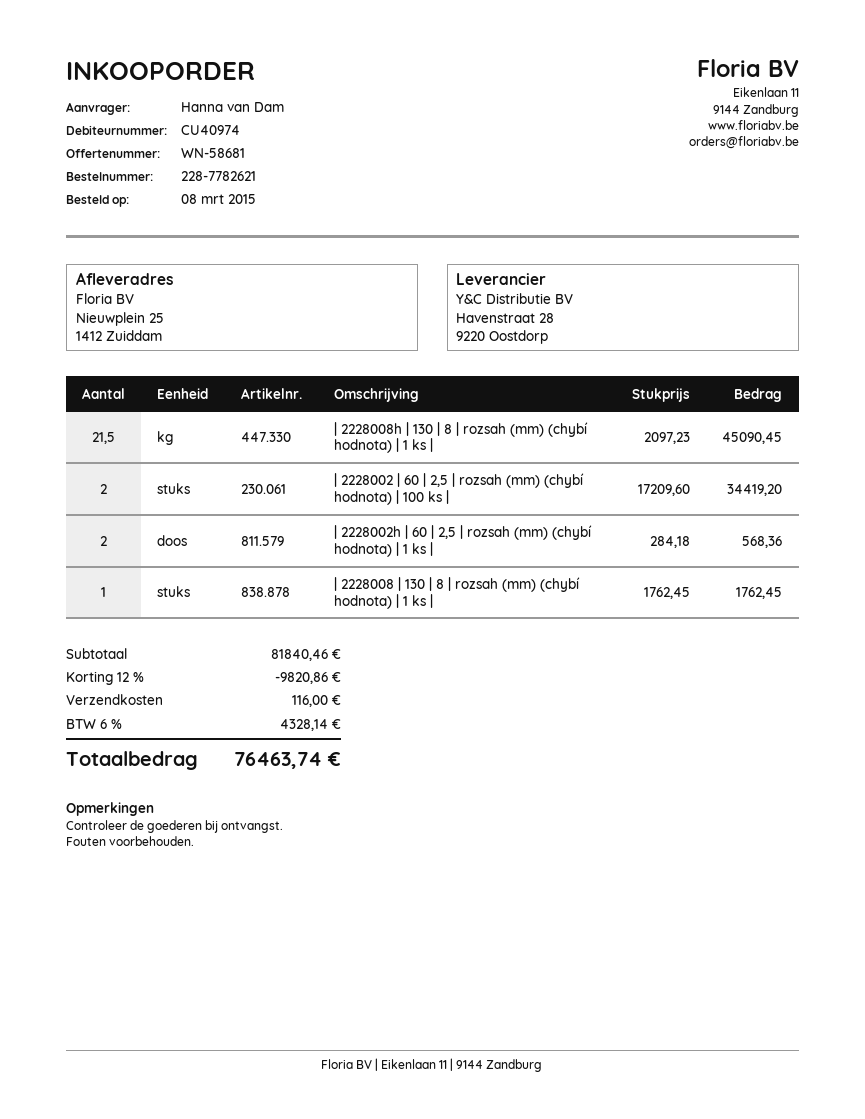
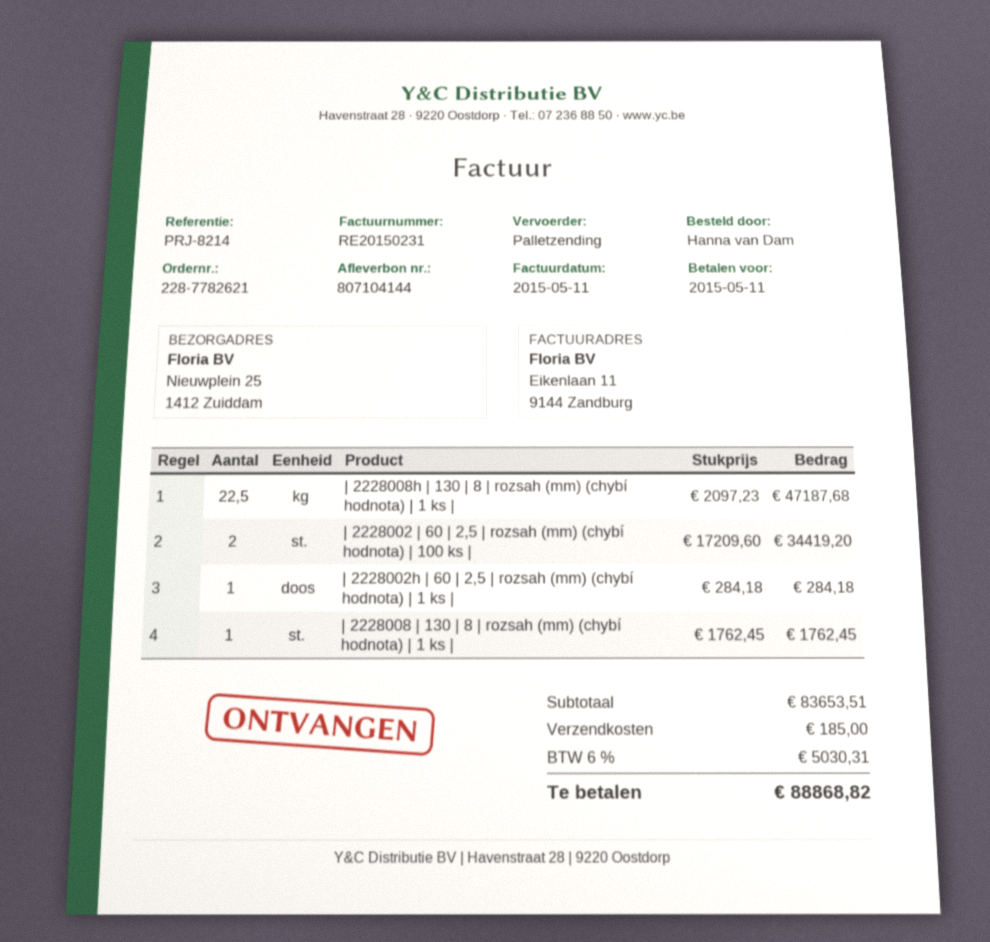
| 2228008h | 130 | 8 | rozsah (mm) (chybí hodnota) | 1 ks |: 21.5 x 2097.23 = 45090.45 -> 22.5 x 2097.23 = 47187.68
| 2228002h | 60 | 2,5 | rozsah (mm) (chybí hodnota) | 1 ks |: 2 x 284.18 = 568.36 -> 1 x 284.18 = 284.18
subtotal: 81840.46 -> 83653.51
discount: 12% = 9820.86 -> none
shipping: 116.00 -> 185.00
tax: 6% = 4328.14 -> 6% = 5030.31
total: 76463.74 -> 88868.82

